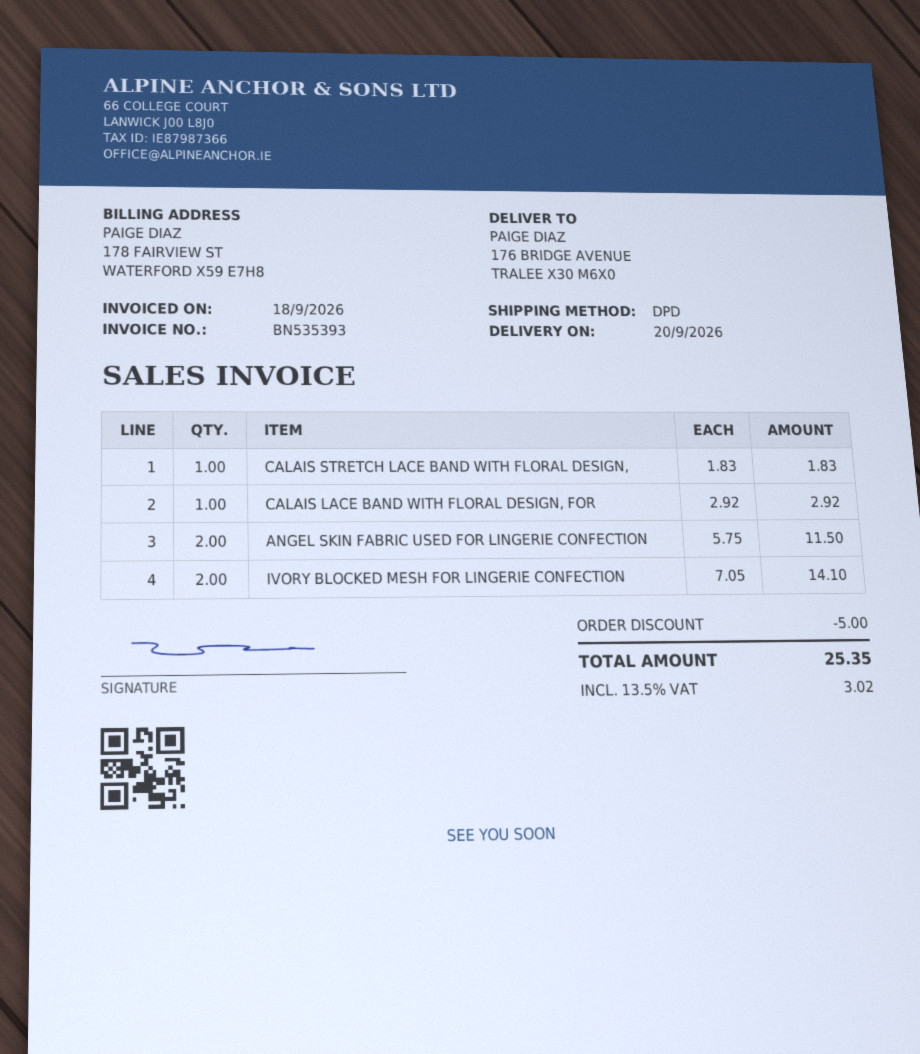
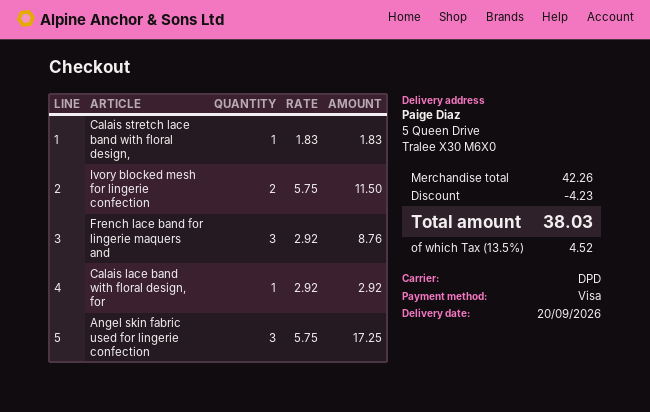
ship to: 176 BRIDGE AVENUE, TRALEE X30 M6X0 -> 5 Queen Drive, Tralee X30 M6X0
ANGEL SKIN FABRIC USED FOR LINGERIE CONFECTION: 2 x 5.75 = 11.50 -> 3 x 5.75 = 17.25
IVORY BLOCKED MESH FOR LINGERIE CONFECTION: 2 x 7.05 = 14.10 -> 2 x 5.75 = 11.50
French lace band for lingerie maquers and: none -> 3 x 2.92 = 8.76
discount: 5.00 -> 4.23
tax: 13.5% = 3.02 -> 13.5% = 4.52
total: 25.35 -> 38.03

